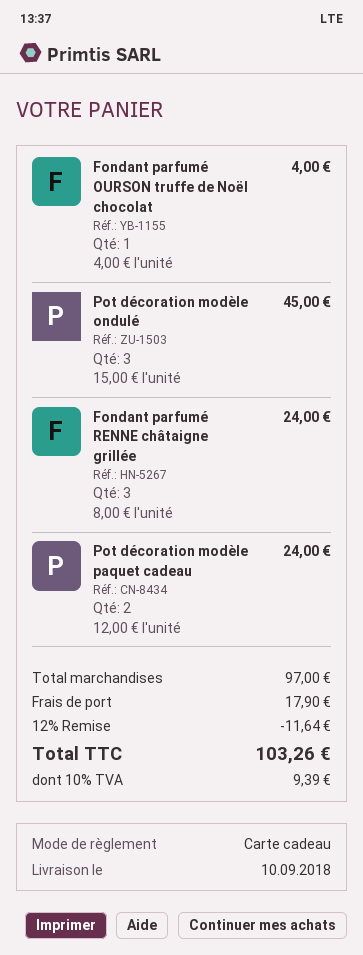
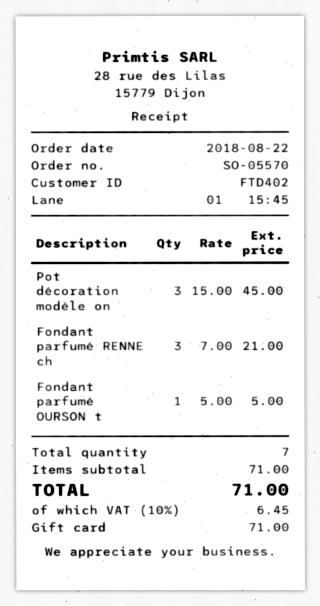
Fondant parfumé OURSON truffe de Noël chocolat: 1 x 4.00 = 4.00 -> 1 x 5.00 = 5.00
Fondant parfumé RENNE châtaigne grillée: 3 x 8.00 = 24.00 -> 3 x 7.00 = 21.00
Pot décoration modèle paquet cadeau: 2 x 12.00 = 24.00 -> none
subtotal: 97.00 -> 71.00
discount: 12% = 11.64 -> none
shipping: 17.90 -> none
tax: 10% = 9.39 -> 10% = 6.45
total: 103.26 -> 71.00

